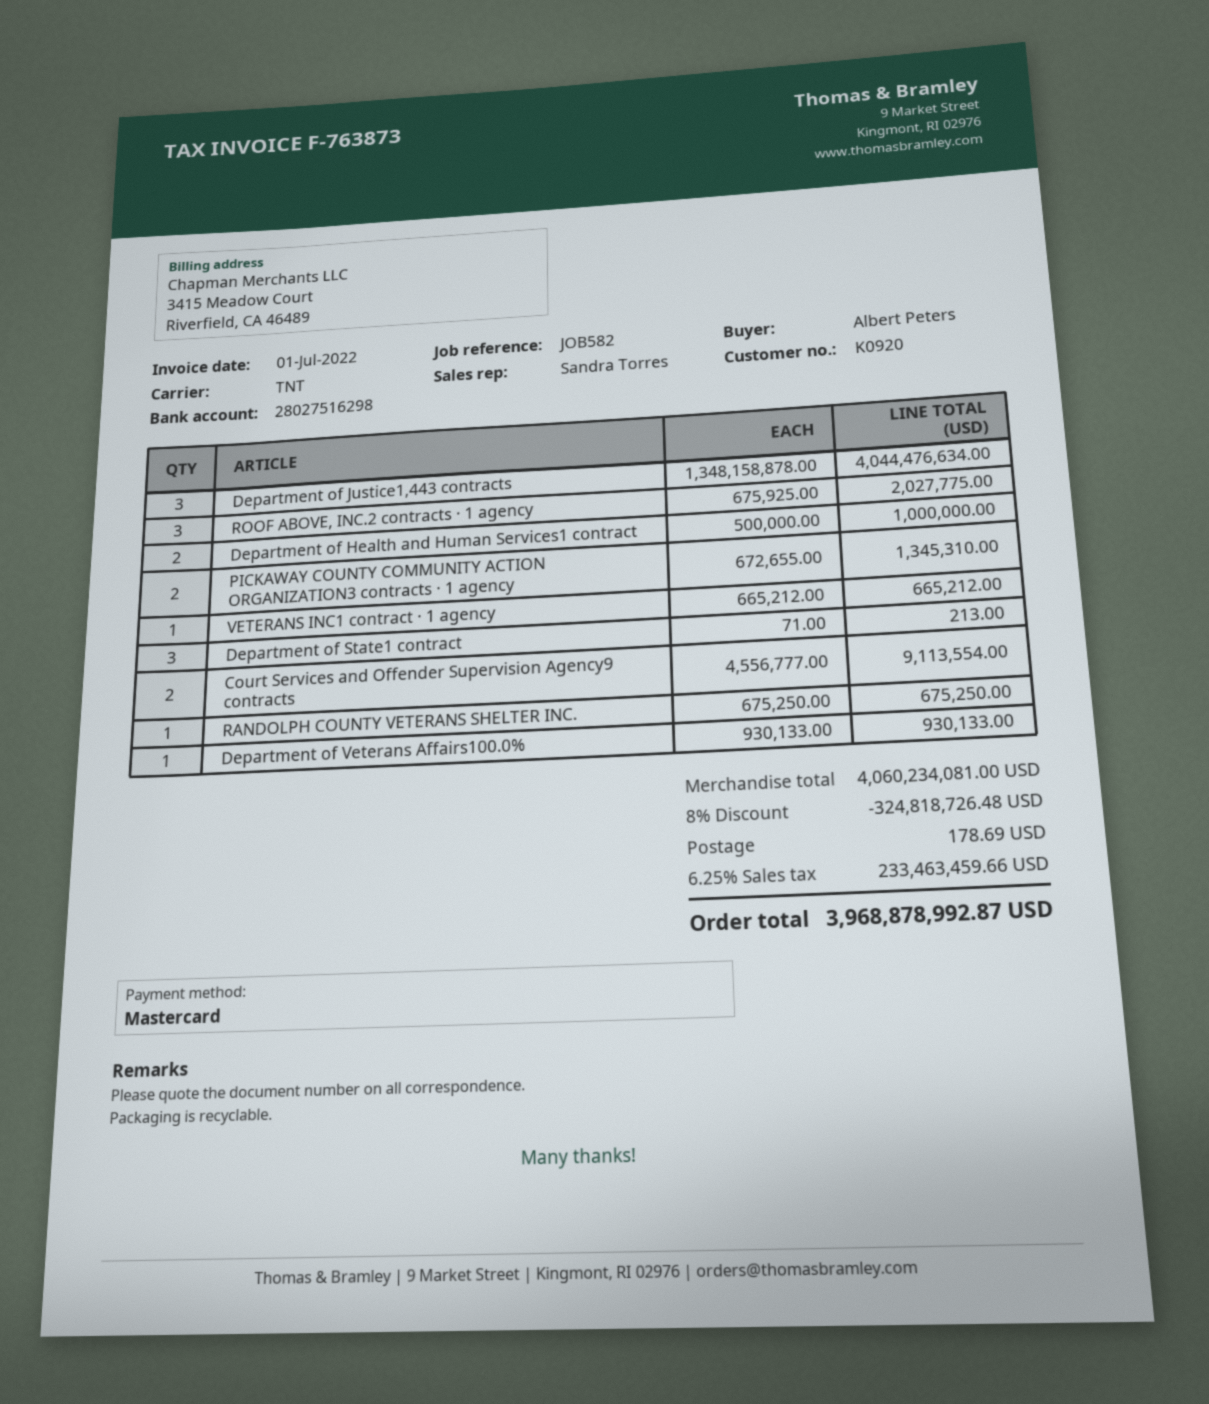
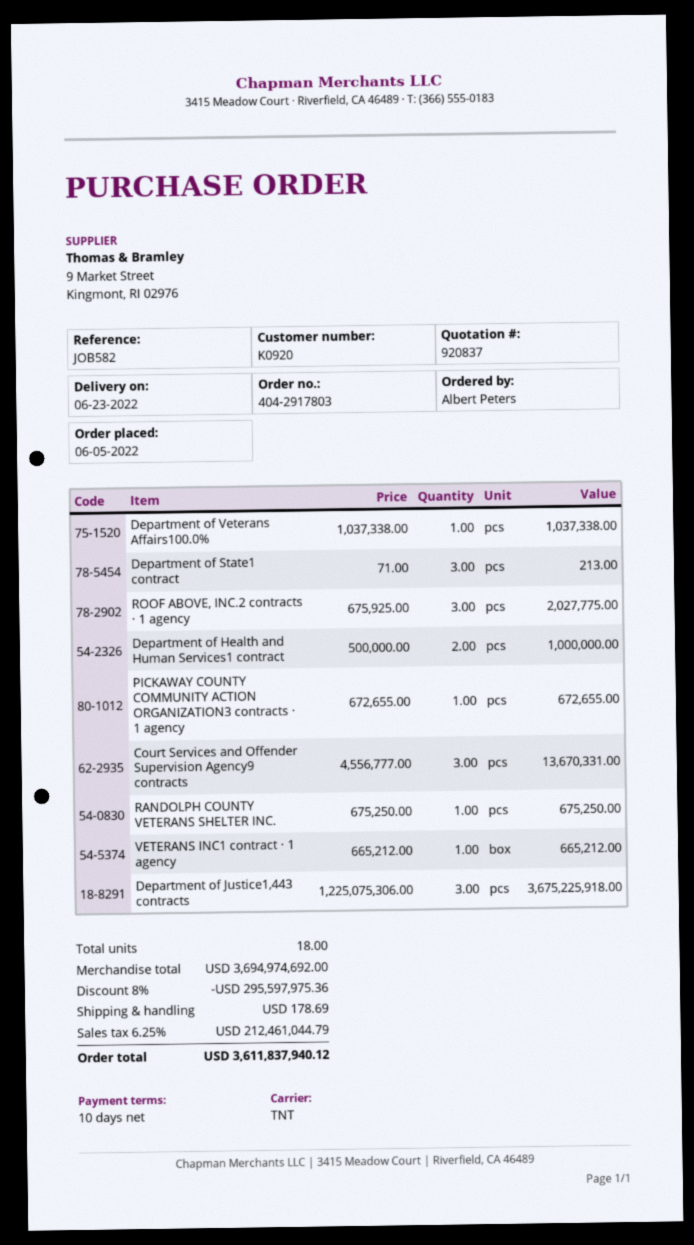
Department of Justice1,443 contracts: 3 x 1348158878.00 = 4044476634.00 -> 3 x 1225075306.00 = 3675225918.00
PICKAWAY COUNTY COMMUNITY ACTION ORGANIZATION3 contracts · 1 agency: 2 x 672655.00 = 1345310.00 -> 1 x 672655.00 = 672655.00
Court Services and Offender Supervision Agency9 contracts: 2 x 4556777.00 = 9113554.00 -> 3 x 4556777.00 = 13670331.00
Department of Veterans Affairs100.0%: 1 x 930133.00 = 930133.00 -> 1 x 1037338.00 = 1037338.00
subtotal: 4060234081.00 -> 3694974692.00
discount: 8% = 324818726.48 -> 8% = 295597975.36
tax: 6.25% = 233463459.66 -> 6.25% = 212461044.79
total: 3968878992.87 -> 3611837940.12

